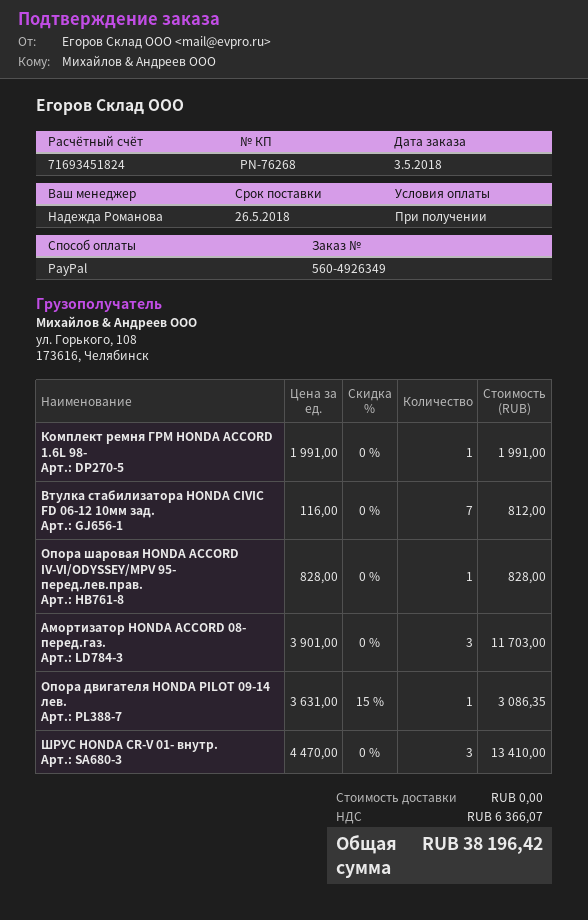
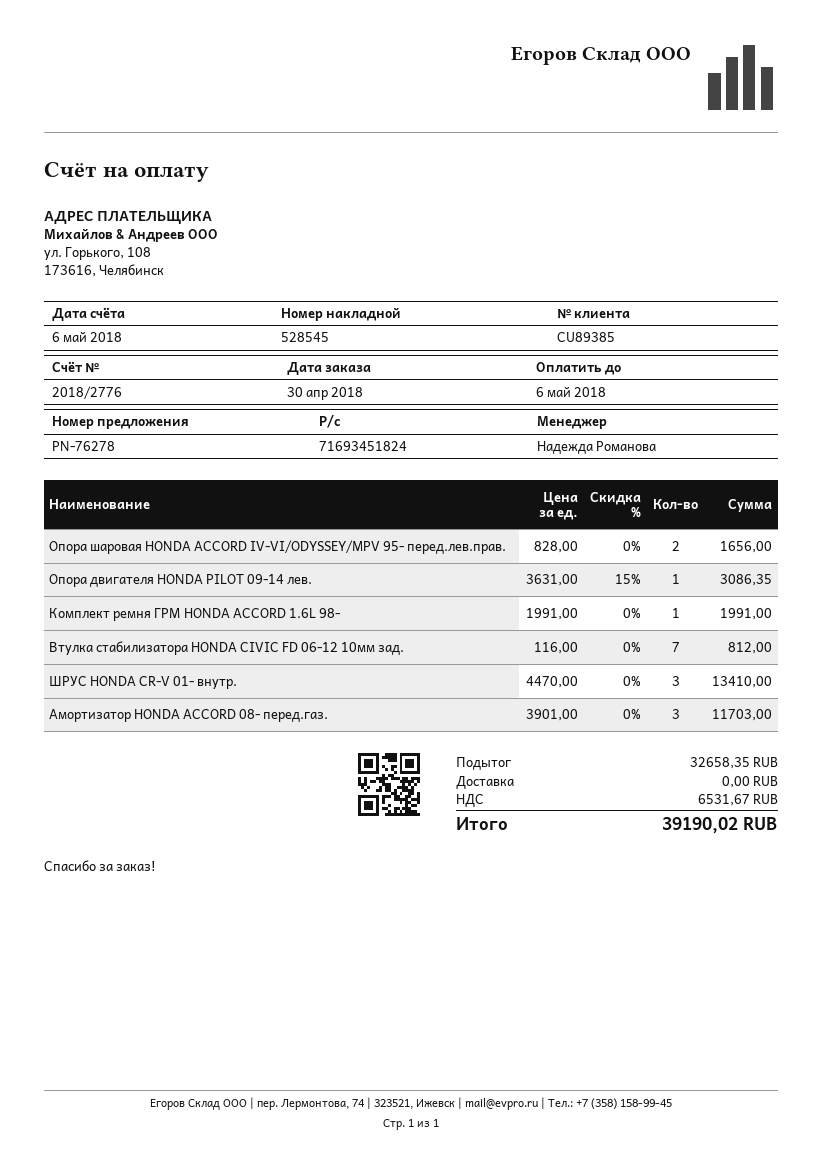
quote number: PN-76268 -> PN-76278
order date: 2018-05-03 -> 2018-04-30
Опора шаровая HONDA ACCORD IV-VI/ODYSSEY/MPV 95- перед.лев.прав.: 1 x 828.00 = 828.00 -> 2 x 828.00 = 1656.00
tax: 6366.07 -> 6531.67
total: 38196.42 -> 39190.02

